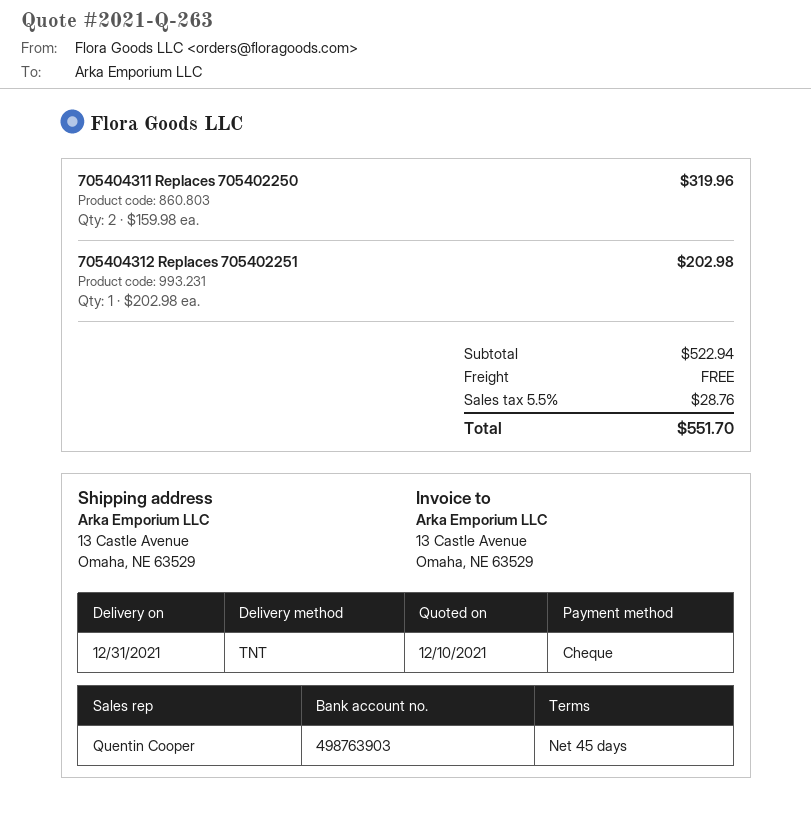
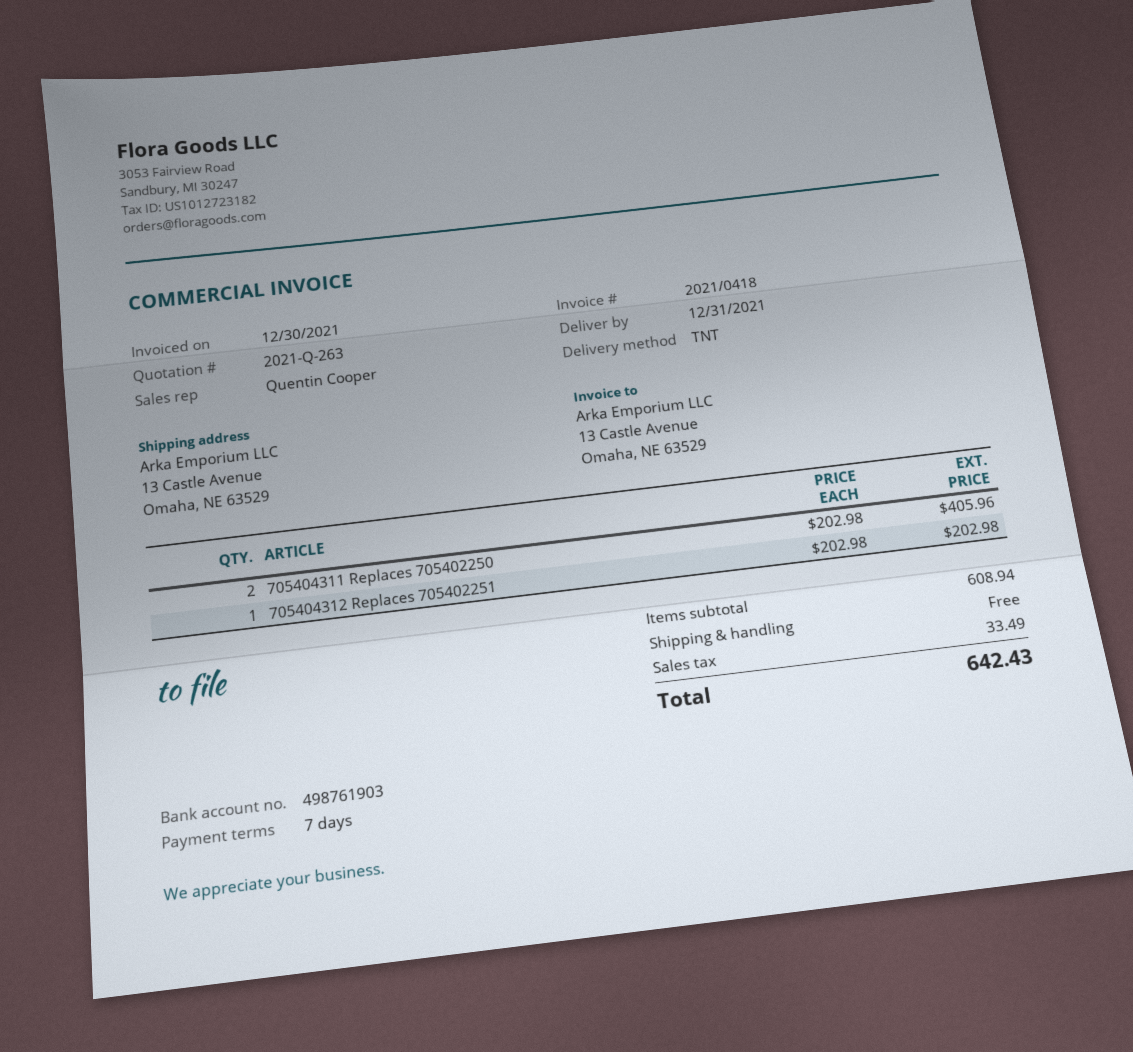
payment terms: 45 days -> 7 days
bank account: 498763903 -> 498761903
705404311 Replaces 705402250: 2 x 159.98 = 319.96 -> 2 x 202.98 = 405.96
subtotal: 522.94 -> 608.94
tax: 28.76 -> 33.49
total: 551.70 -> 642.43

